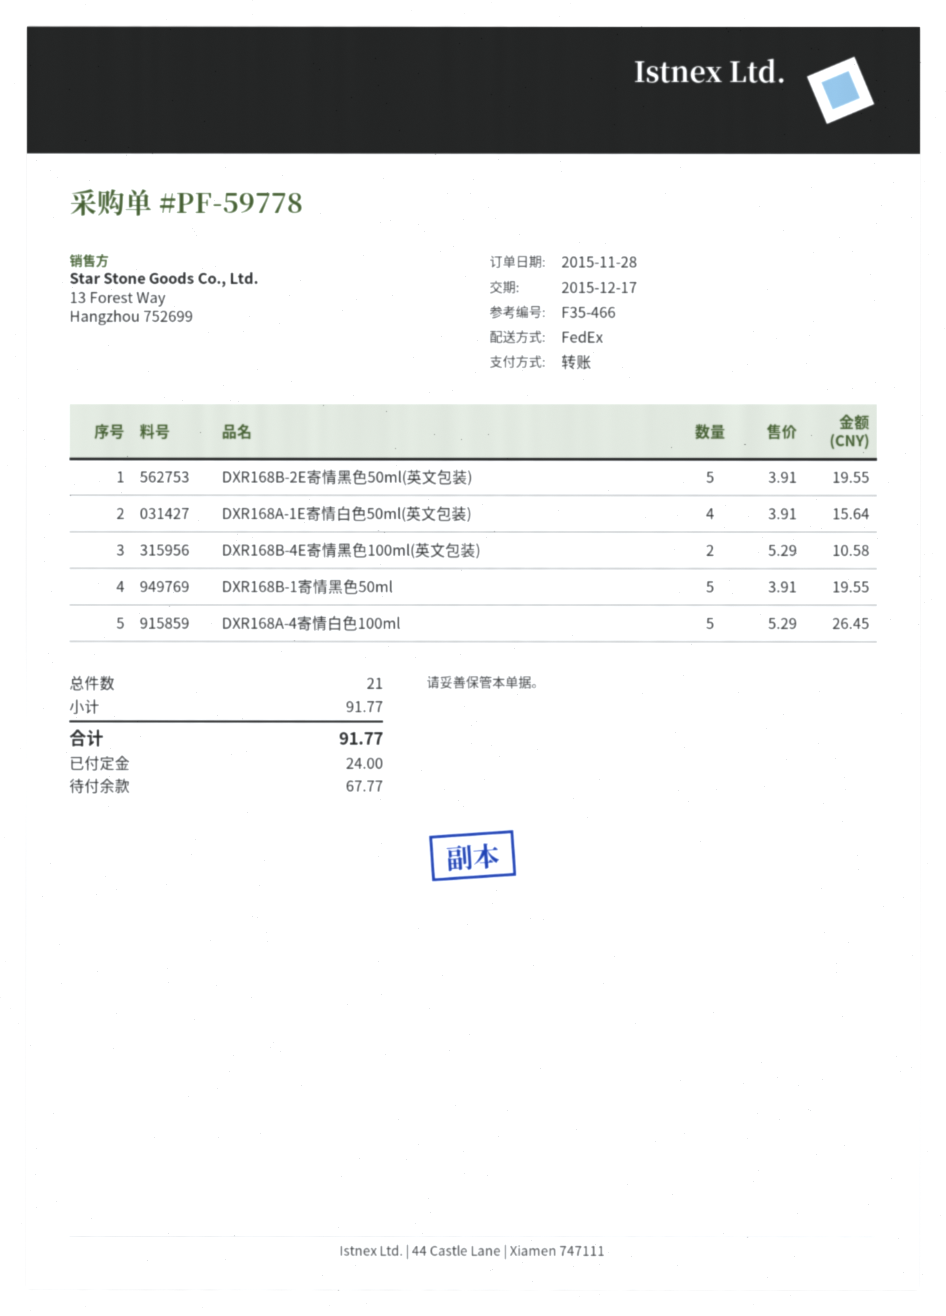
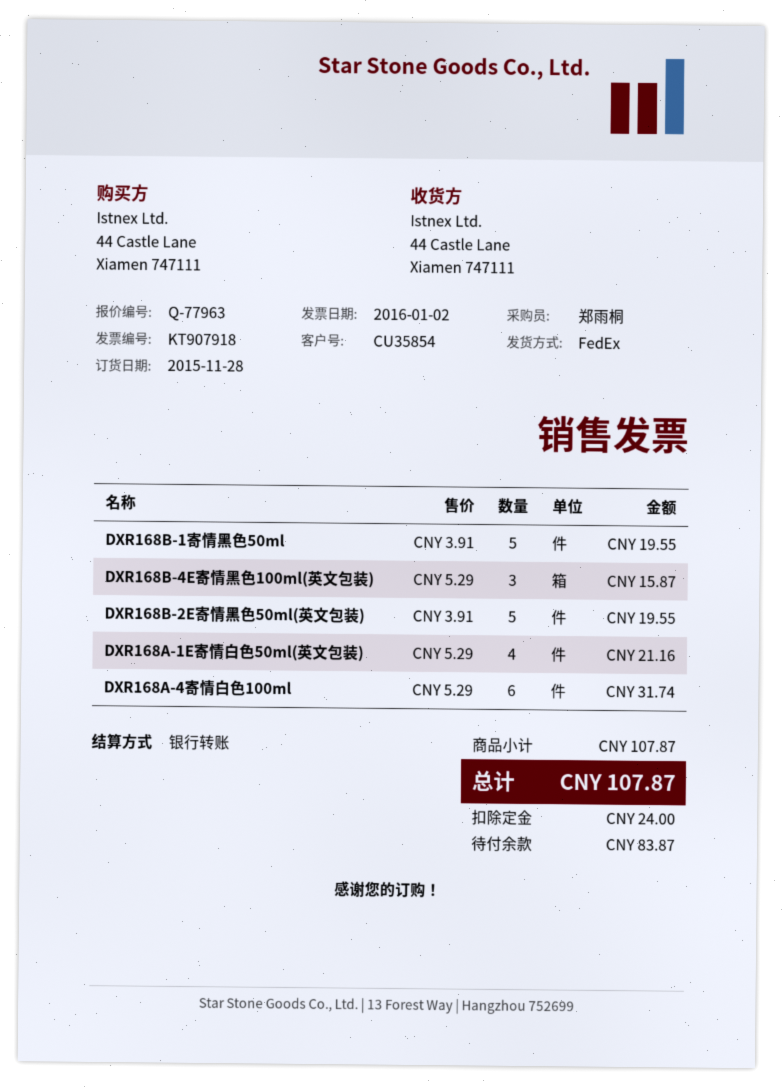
DXR168A-1E寄情白色50ml(英文包装): 4 x 3.91 = 15.64 -> 4 x 5.29 = 21.16
DXR168B-4E寄情黑色100ml(英文包装): 2 x 5.29 = 10.58 -> 3 x 5.29 = 15.87
DXR168A-4寄情白色100ml: 5 x 5.29 = 26.45 -> 6 x 5.29 = 31.74
subtotal: 91.77 -> 107.87
total: 91.77 -> 107.87
balance: 67.77 -> 83.87

